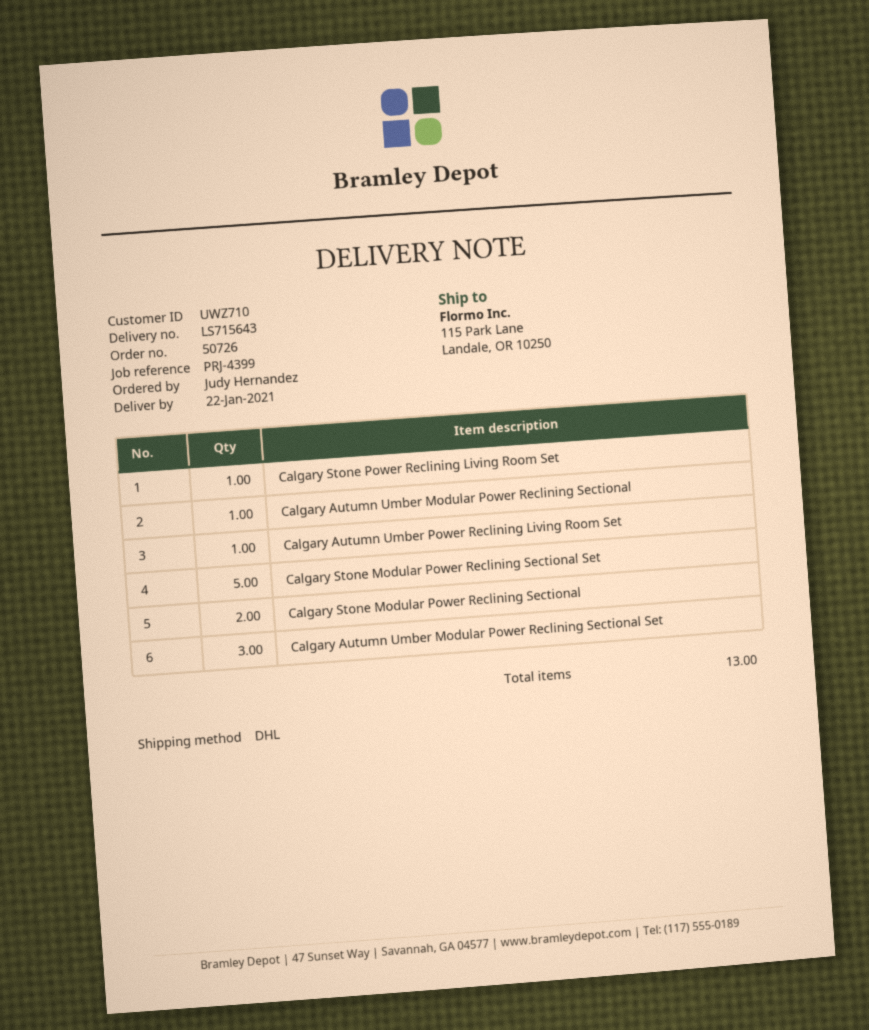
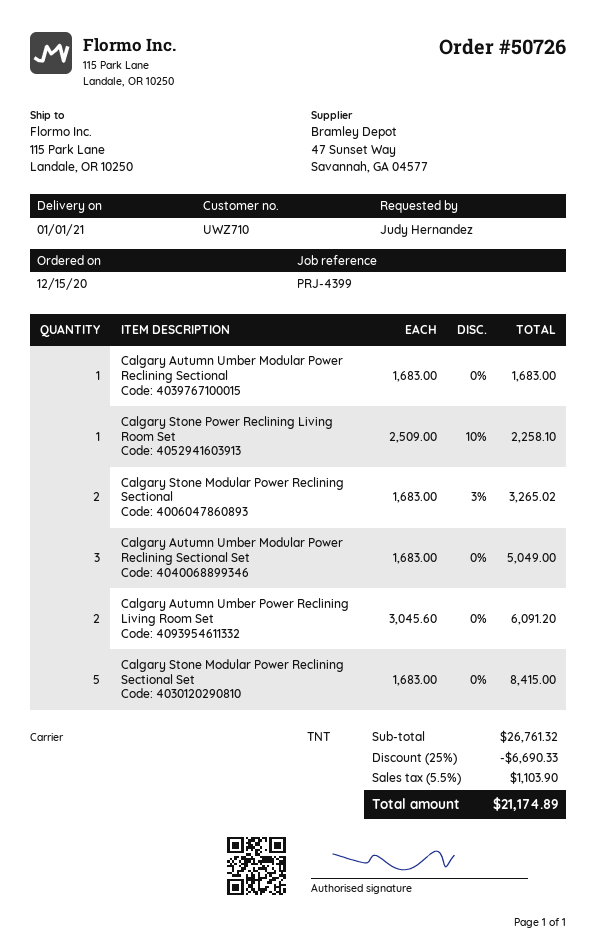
delivery date: 2021-01-22 -> 2021-01-01
shipping method: DHL -> TNT
Calgary Autumn Umber Power Reclining Living Room Set: 1 -> 2

